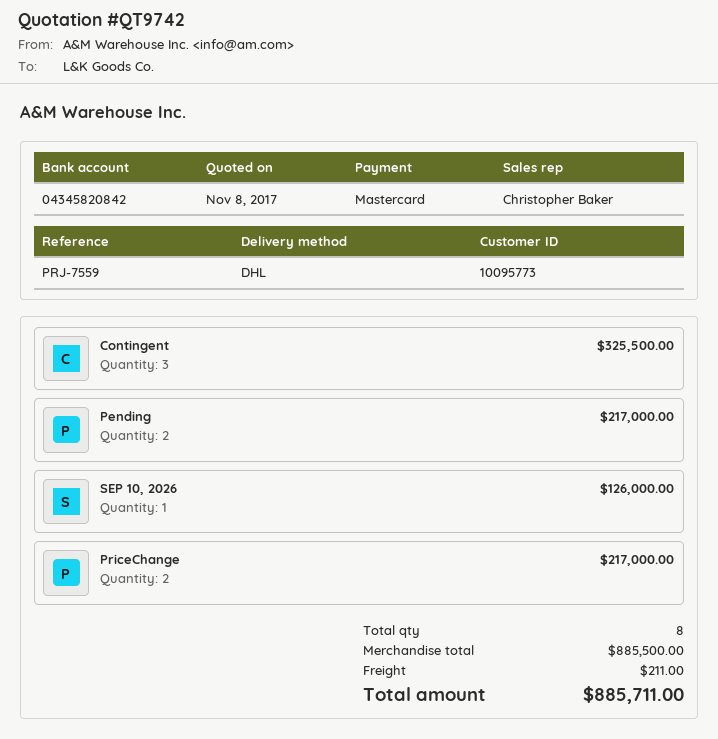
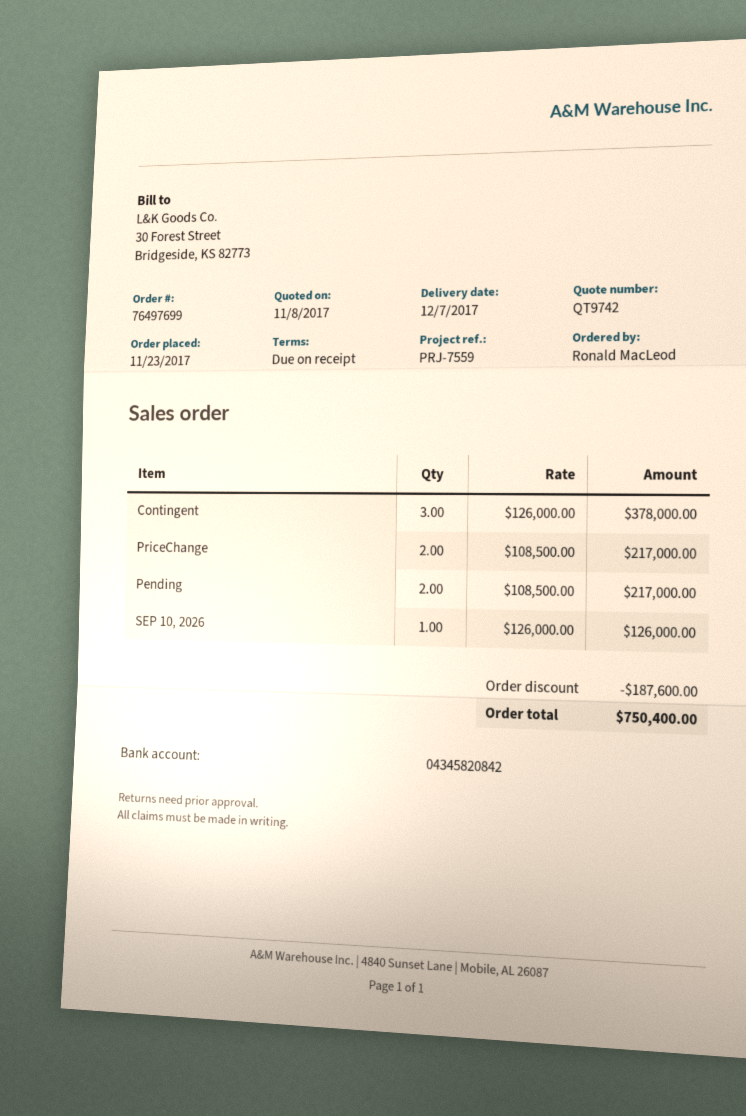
Contingent: 3 for 325500.00 -> 3 for 378000.00
discount: none -> 187600.00
shipping: 211.00 -> none
total: 885711.00 -> 750400.00

